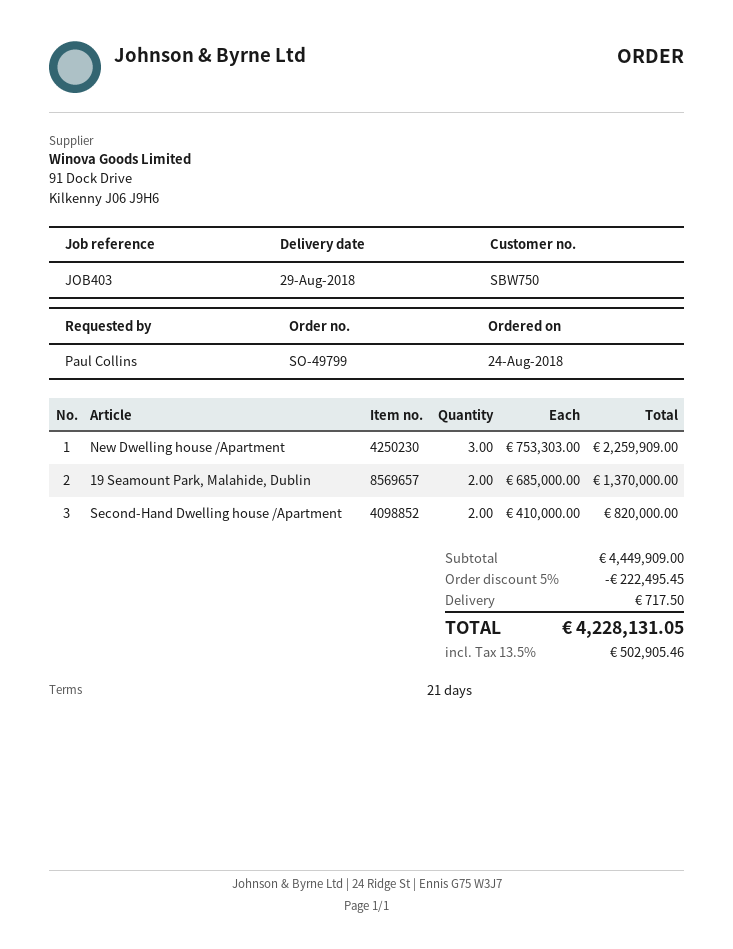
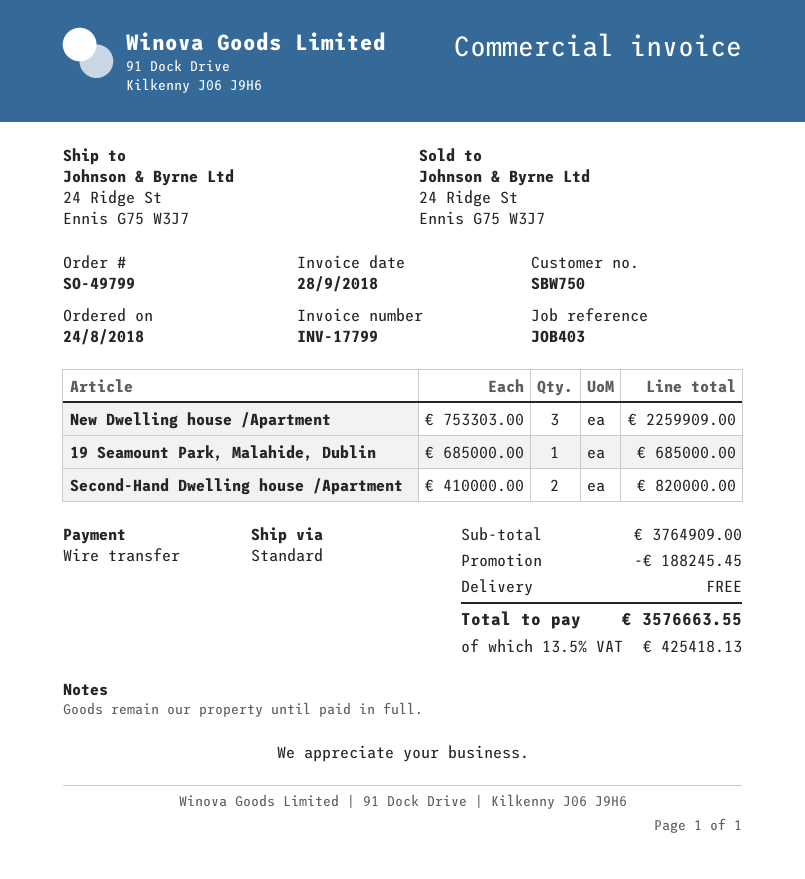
19 Seamount Park, Malahide, Dublin: 2 x 685000.00 = 1370000.00 -> 1 x 685000.00 = 685000.00
subtotal: 4449909.00 -> 3764909.00
discount: 222495.45 -> 188245.45
shipping: 717.50 -> 0.00
tax: 13.5% = 502905.46 -> 13.5% = 425418.13
total: 4228131.05 -> 3576663.55

